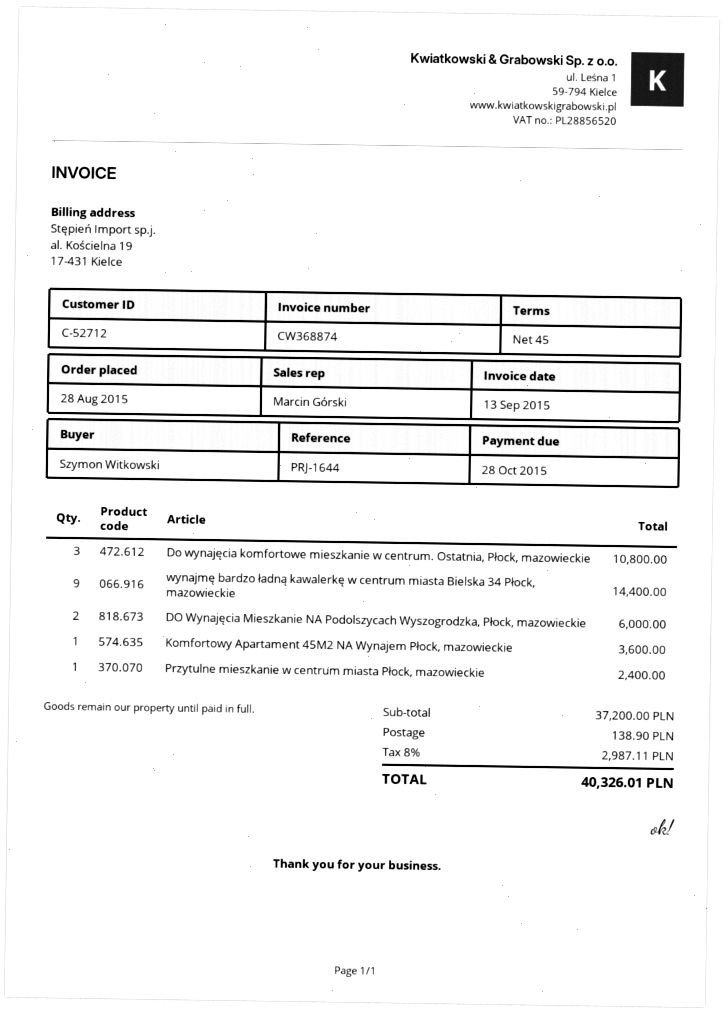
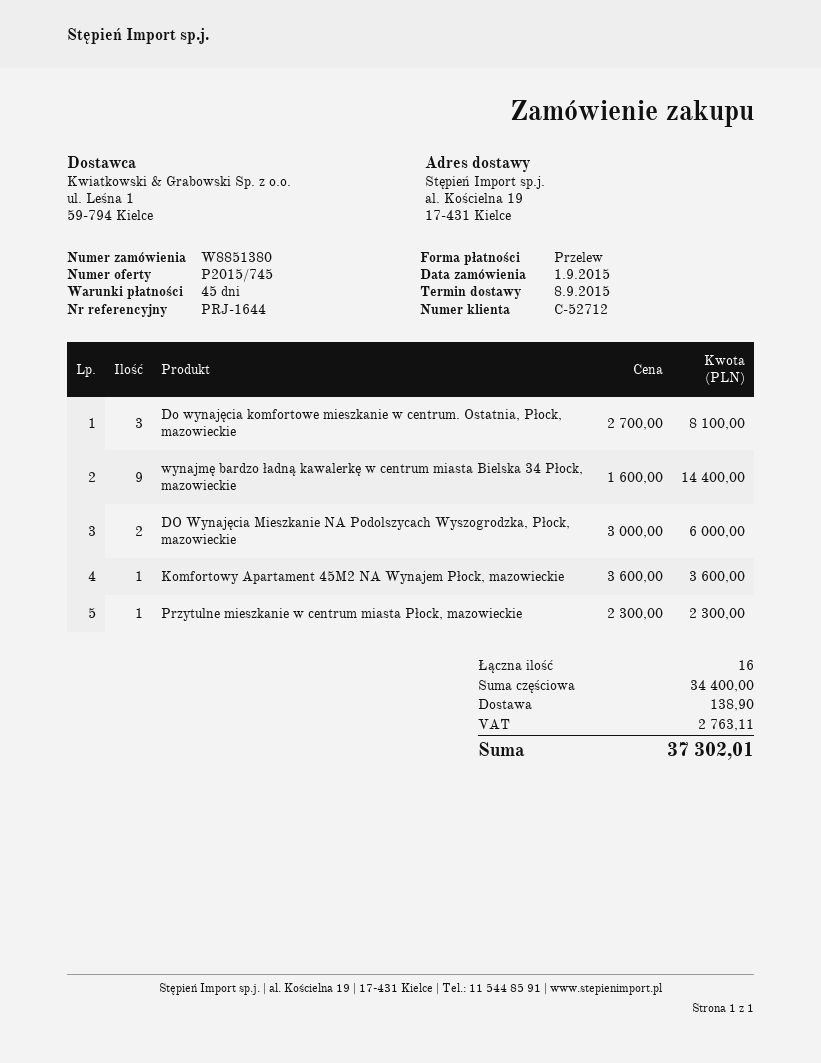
order date: 2015-08-28 -> 2015-09-01
Do wynajęcia komfortowe mieszkanie w centrum. Ostatnia, Płock, mazowieckie: 3 for 10800.00 -> 3 for 8100.00
Przytulne mieszkanie w centrum miasta Płock, mazowieckie: 1 for 2400.00 -> 1 for 2300.00
subtotal: 37200.00 -> 34400.00
tax: 2987.11 -> 2763.11
total: 40326.01 -> 37302.01

